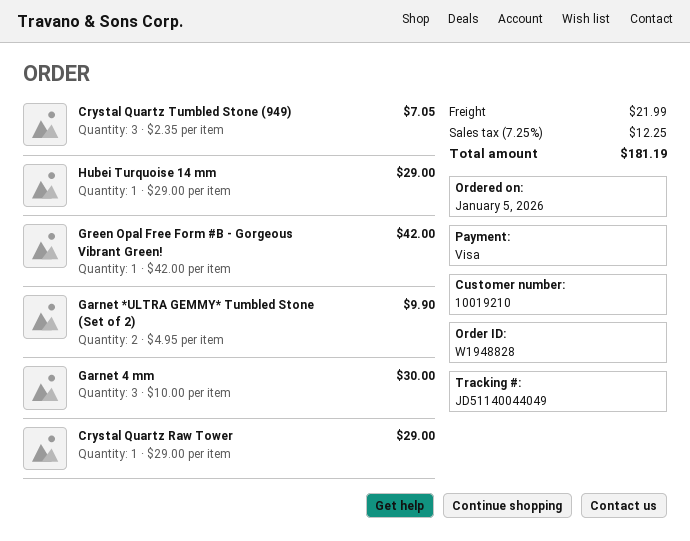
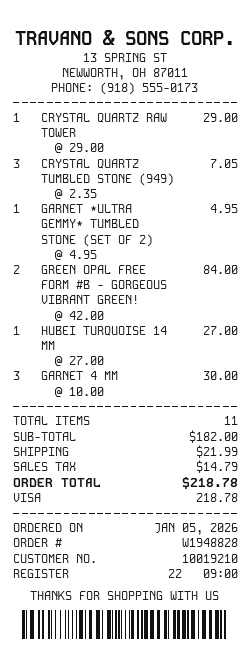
Hubei Turquoise 14 mm: 1 x 29.00 = 29.00 -> 1 x 27.00 = 27.00
Green Opal Free Form #B - Gorgeous Vibrant Green!: 1 x 42.00 = 42.00 -> 2 x 42.00 = 84.00
Garnet *ULTRA GEMMY* Tumbled Stone (Set of 2): 2 x 4.95 = 9.90 -> 1 x 4.95 = 4.95
tax: 12.25 -> 14.79
total: 181.19 -> 218.78

